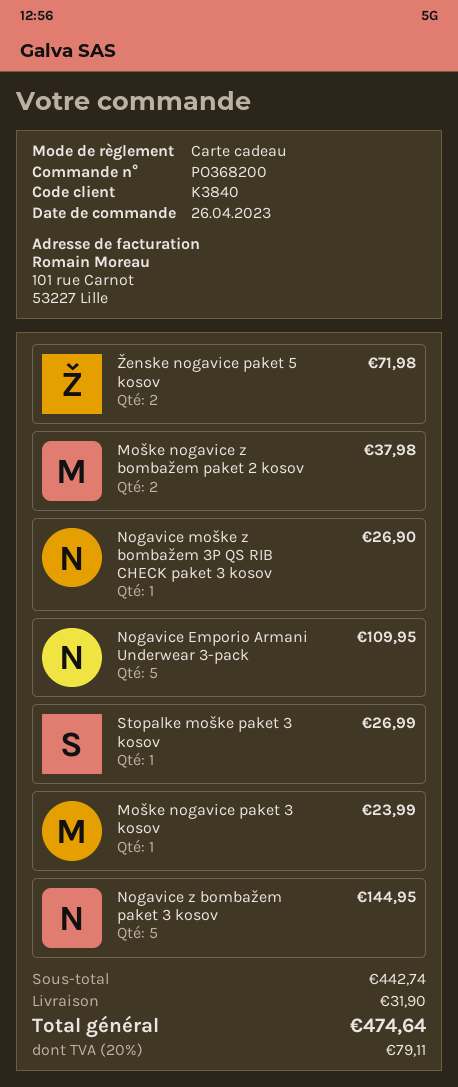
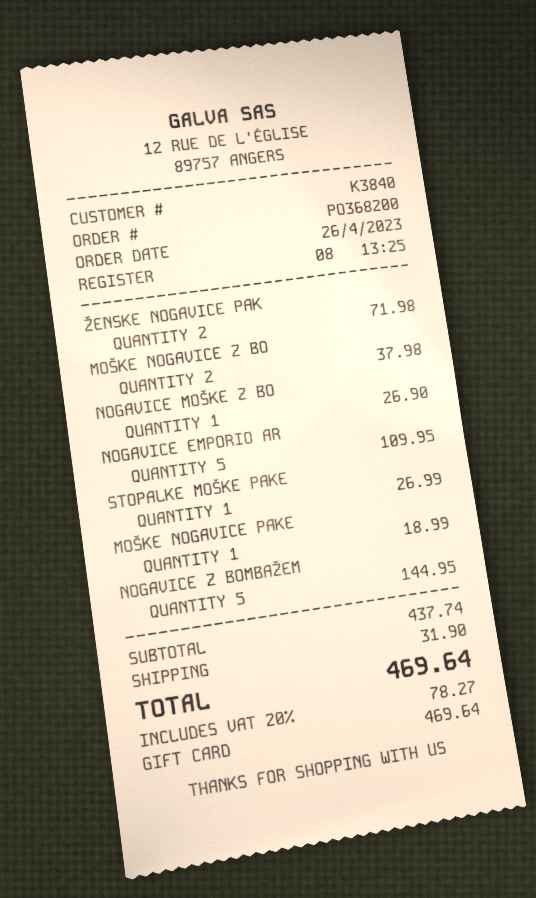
Moške nogavice paket 3 kosov: 1 for 23.99 -> 1 for 18.99
subtotal: 442.74 -> 437.74
tax: 20% = 79.11 -> 20% = 78.27
total: 474.64 -> 469.64

